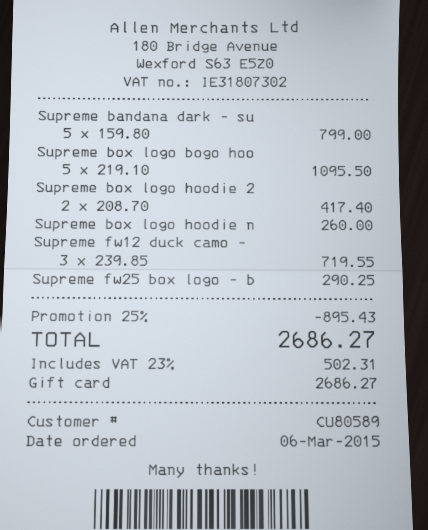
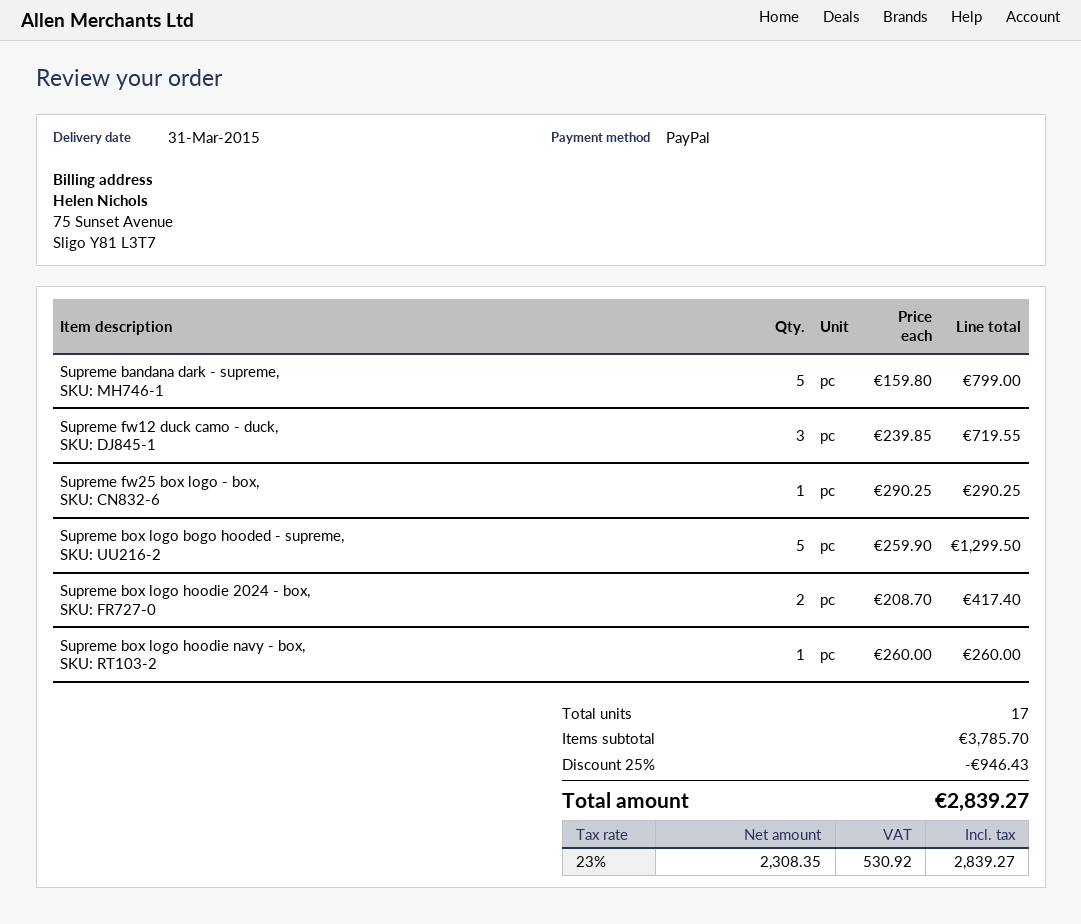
payment method: gift card -> PayPal
Supreme box logo bogo hoo: 5 x 219.10 = 1095.50 -> 5 x 259.90 = 1299.50
discount: 25% = 895.43 -> 25% = 946.43
tax: 23% = 502.31 -> 23% = 530.92
total: 2686.27 -> 2839.27

